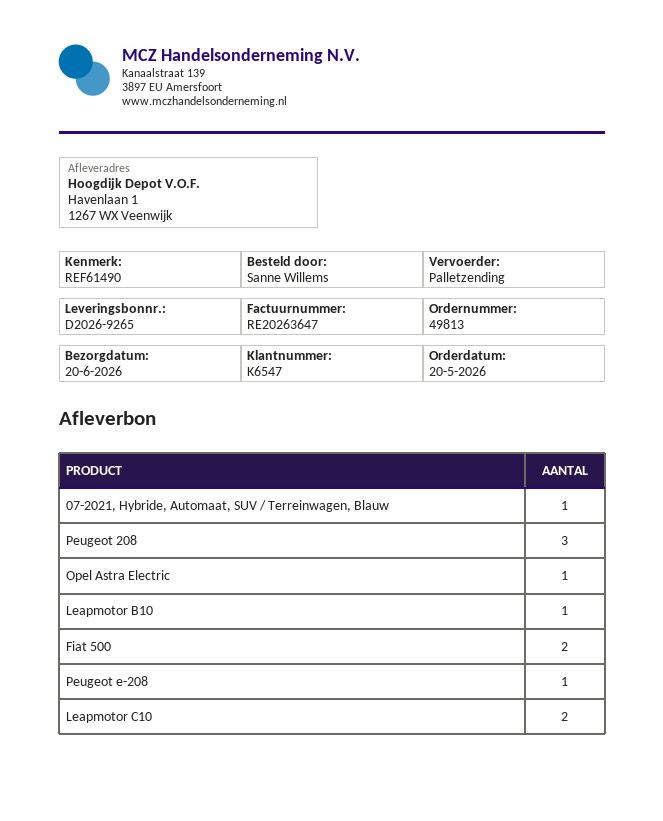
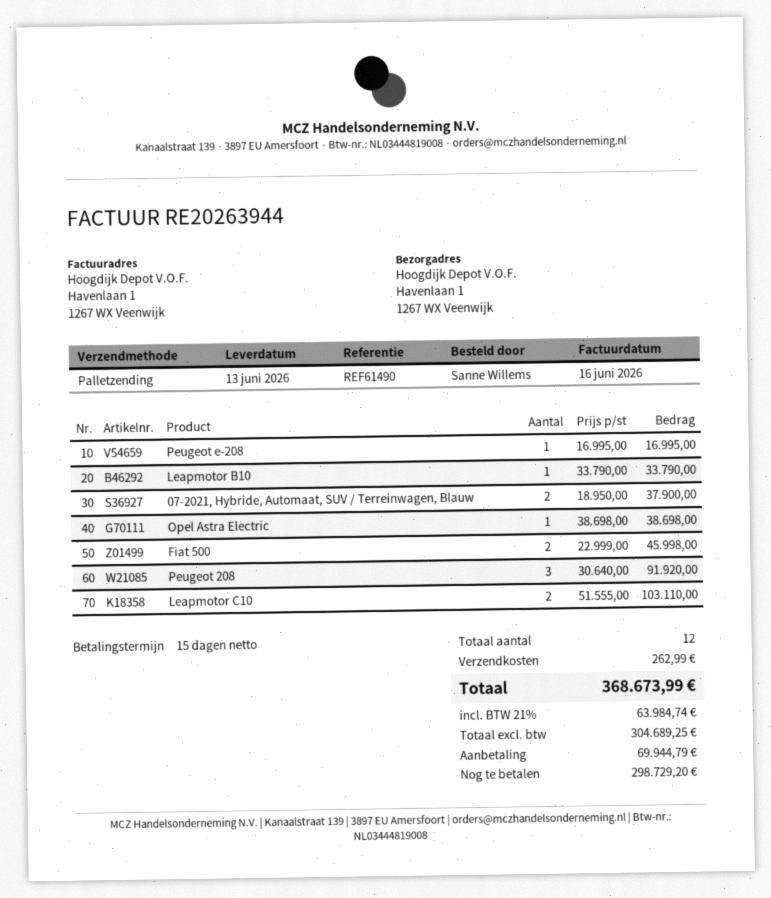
delivery date: 2026-06-20 -> 2026-06-13
invoice number: RE20263647 -> RE20263944
07-2021, Hybride, Automaat, SUV / Terreinwagen, Blauw: 1 -> 2

